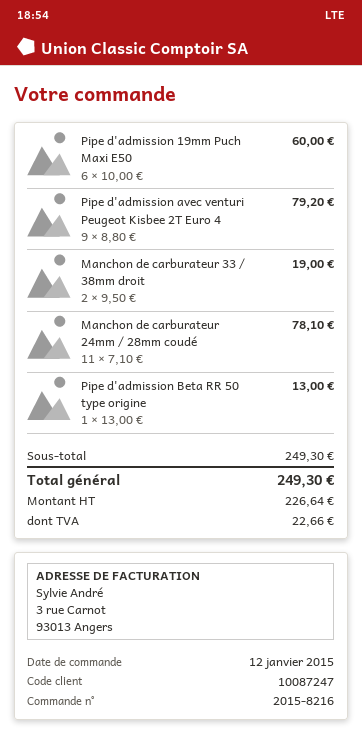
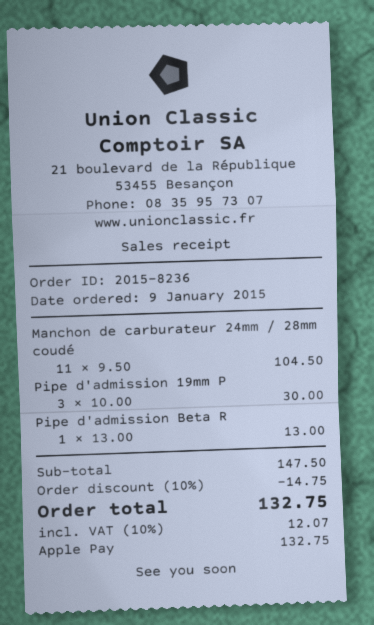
order number: 2015-8216 -> 2015-8236
order date: 2015-01-12 -> 2015-01-09
Pipe d'admission 19mm Puch Maxi E50: 6 x 10.00 = 60.00 -> 3 x 10.00 = 30.00
Pipe d'admission avec venturi Peugeot Kisbee 2T Euro 4: 9 x 8.80 = 79.20 -> none
Manchon de carburateur 33 / 38mm droit: 2 x 9.50 = 19.00 -> none
Manchon de carburateur 24mm / 28mm coudé: 11 x 7.10 = 78.10 -> 11 x 9.50 = 104.50
subtotal: 249.30 -> 147.50
discount: none -> 10% = 14.75
tax: 22.66 -> 12.07
total: 249.30 -> 132.75

